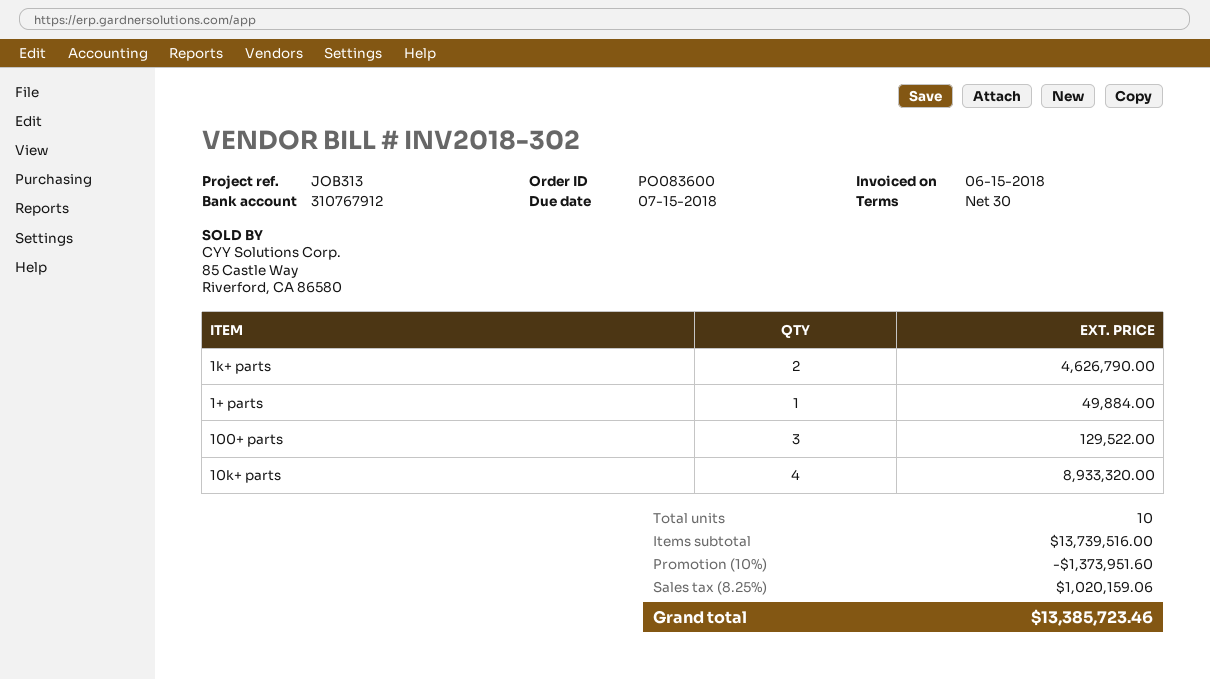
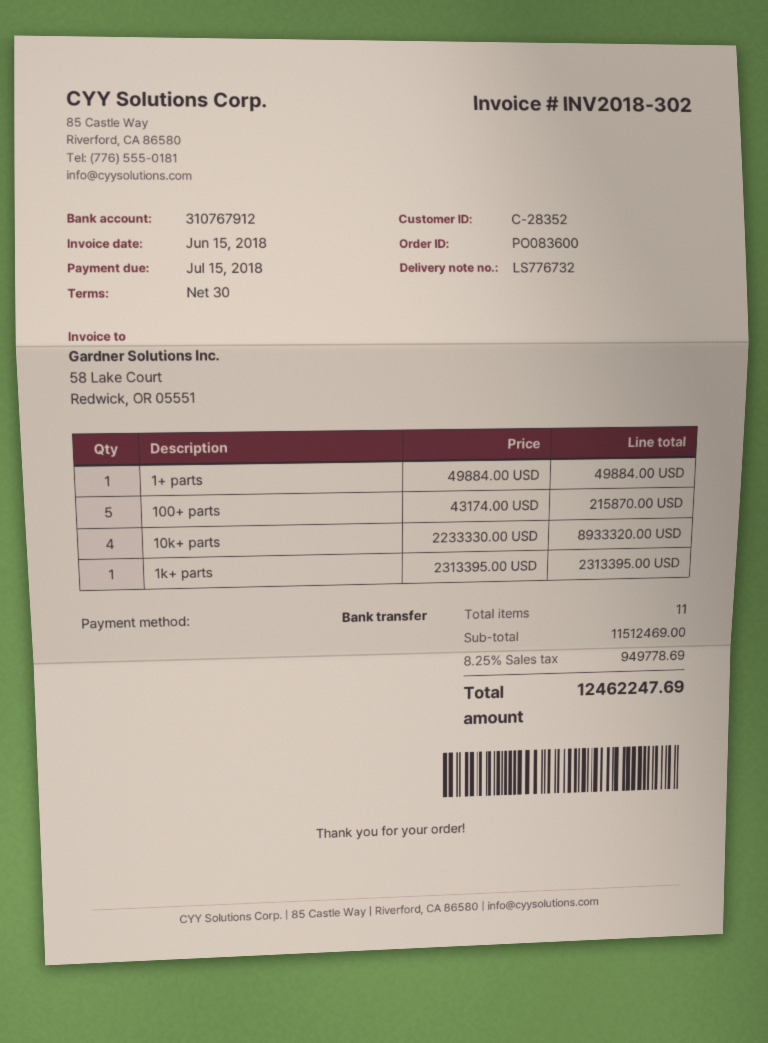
1k+ parts: 2 for 4626790.00 -> 1 for 2313395.00
100+ parts: 3 for 129522.00 -> 5 for 215870.00
total quantity: 10 -> 11
subtotal: 13739516.00 -> 11512469.00
discount: 10% = 1373951.60 -> none
tax: 8.25% = 1020159.06 -> 8.25% = 949778.69
total: 13385723.46 -> 12462247.69

